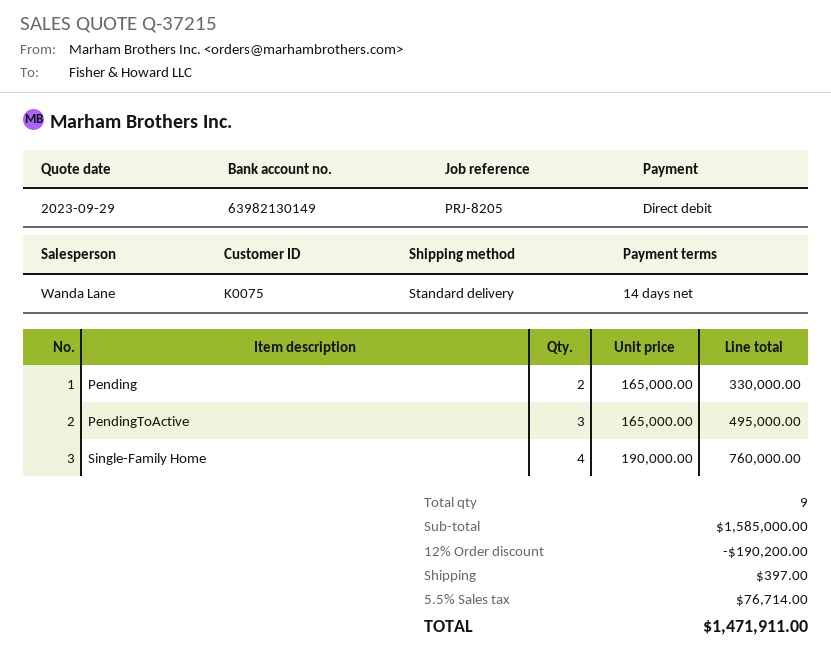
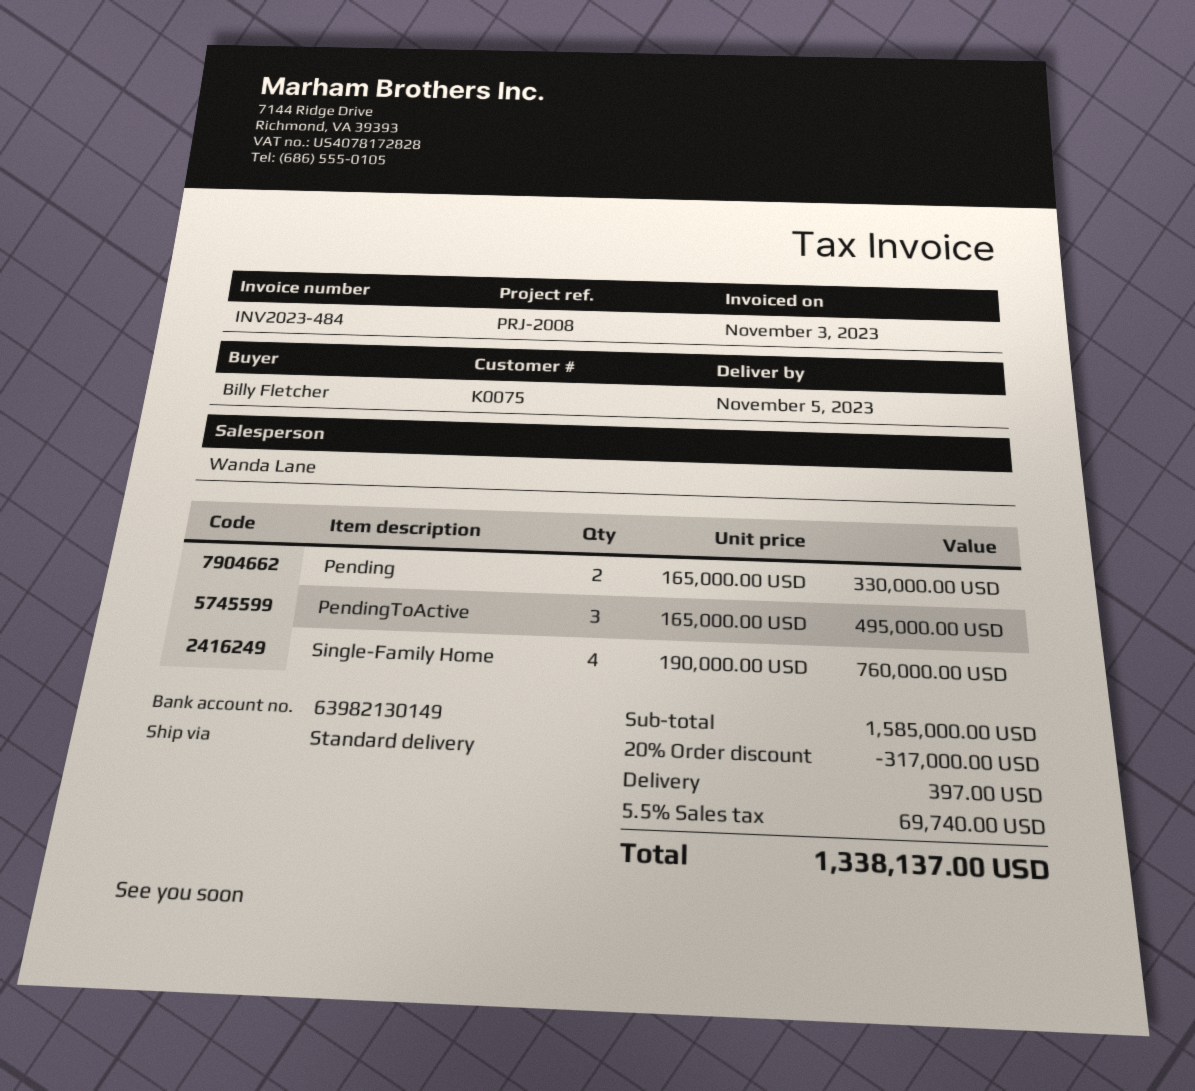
reference: PRJ-8205 -> PRJ-2008
discount: 12% = 190200.00 -> 20% = 317000.00
tax: 5.5% = 76714.00 -> 5.5% = 69740.00
total: 1471911.00 -> 1338137.00

